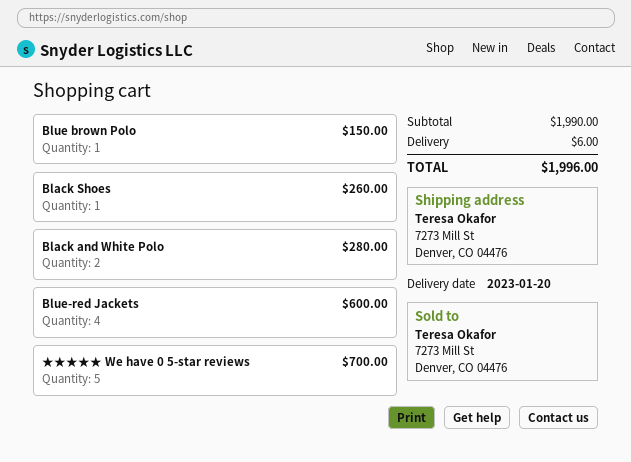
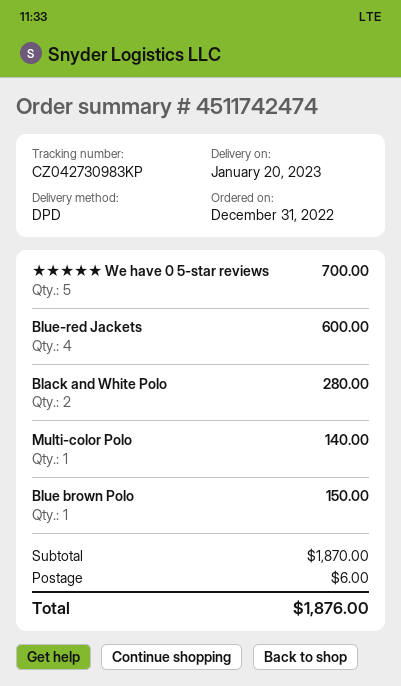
Black Shoes: 1 for 260.00 -> none
Multi-color Polo: none -> 1 for 140.00
subtotal: 1990.00 -> 1870.00
total: 1996.00 -> 1876.00

